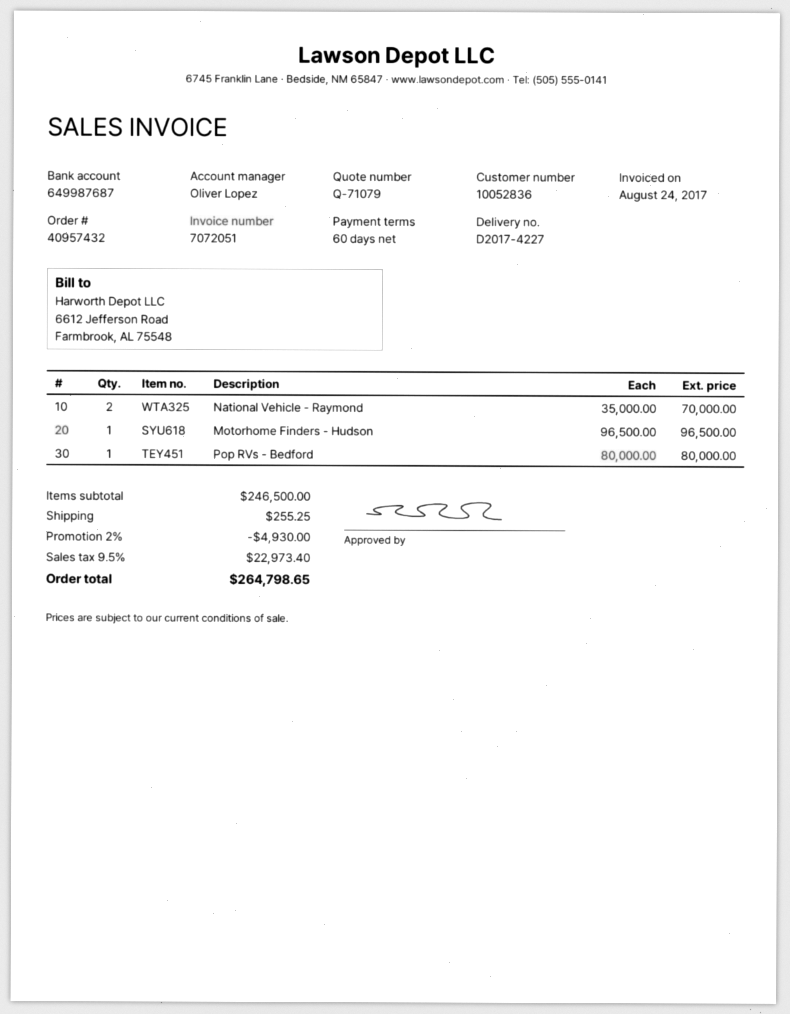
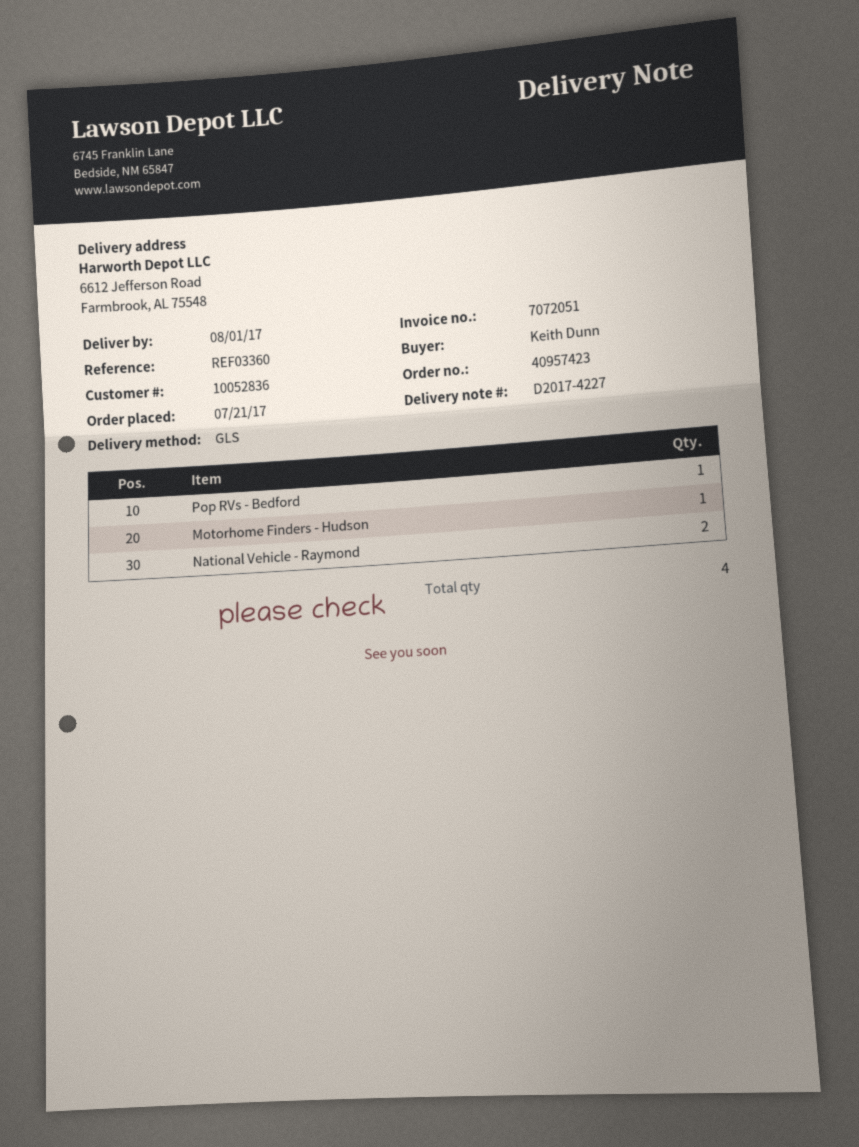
order number: 40957432 -> 40957423

